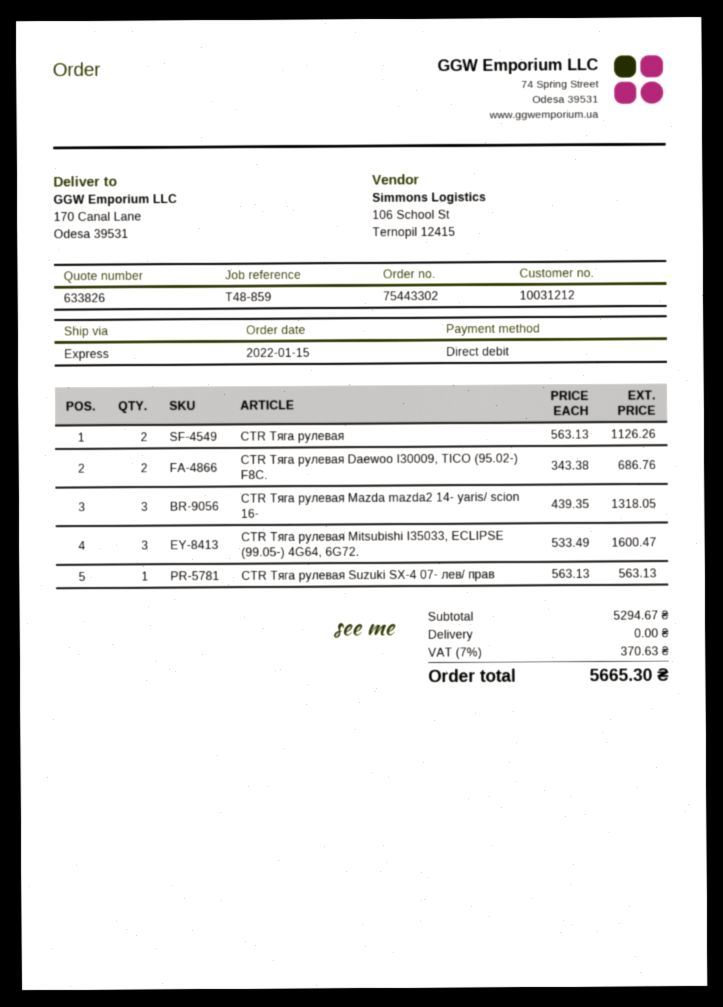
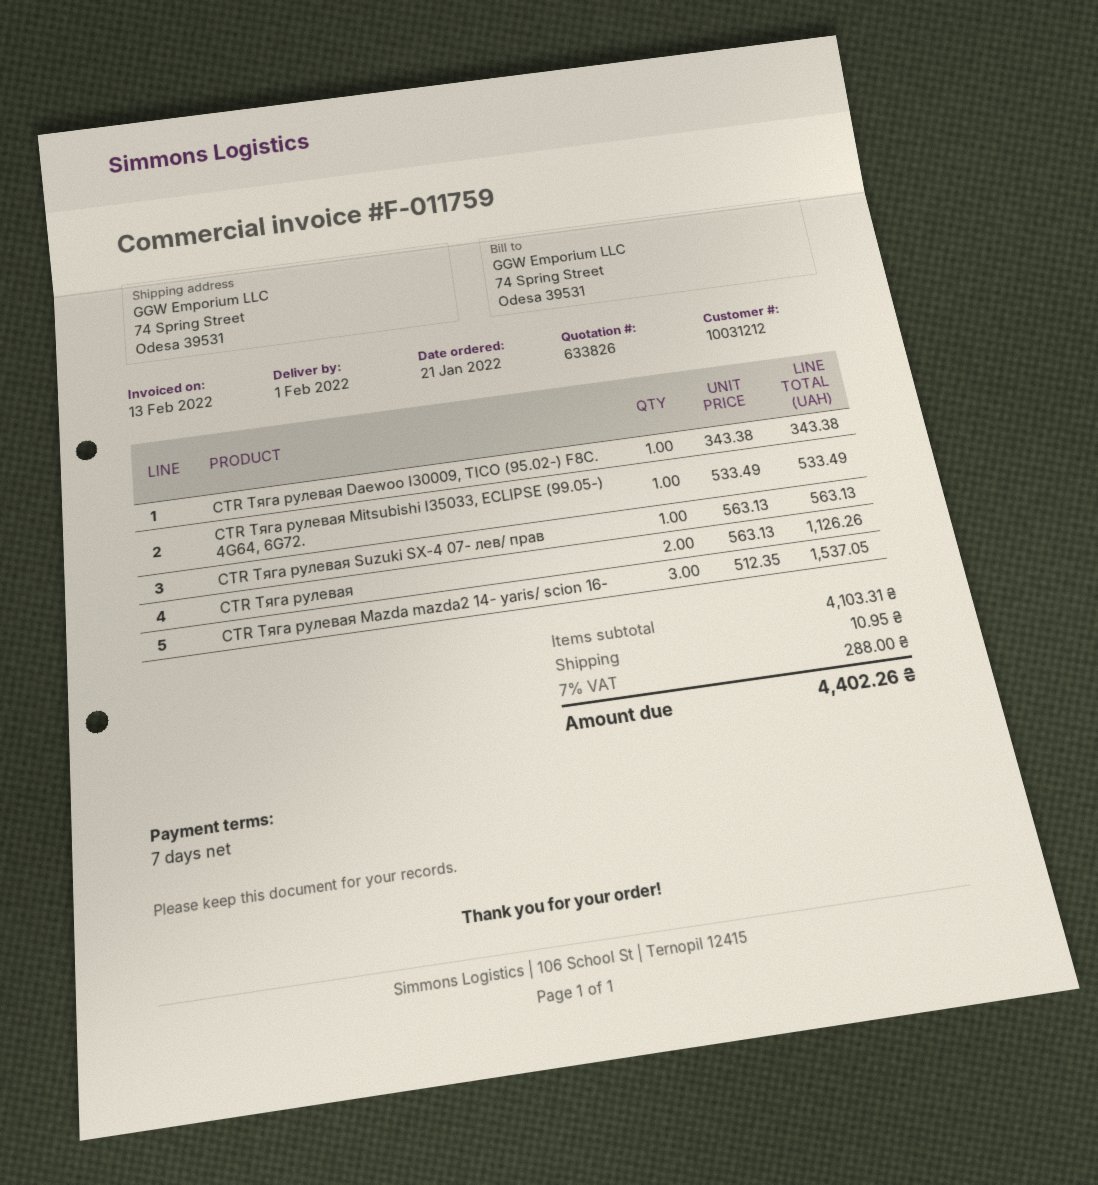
order date: 2022-01-15 -> 2022-01-21
ship to: 170 Canal Lane, Odesa 39531 -> 74 Spring Street, Odesa 39531
CTR Тяга рулевая Daewoo I30009, TICO (95.02-) F8C.: 2 x 343.38 = 686.76 -> 1 x 343.38 = 343.38
CTR Тяга рулевая Mazda mazda2 14- yaris/ scion 16-: 3 x 439.35 = 1318.05 -> 3 x 512.35 = 1537.05
CTR Тяга рулевая Mitsubishi I35033, ECLIPSE (99.05-) 4G64, 6G72.: 3 x 533.49 = 1600.47 -> 1 x 533.49 = 533.49
subtotal: 5294.67 -> 4103.31
shipping: 0.00 -> 10.95
tax: 7% = 370.63 -> 7% = 288.00
total: 5665.30 -> 4402.26

